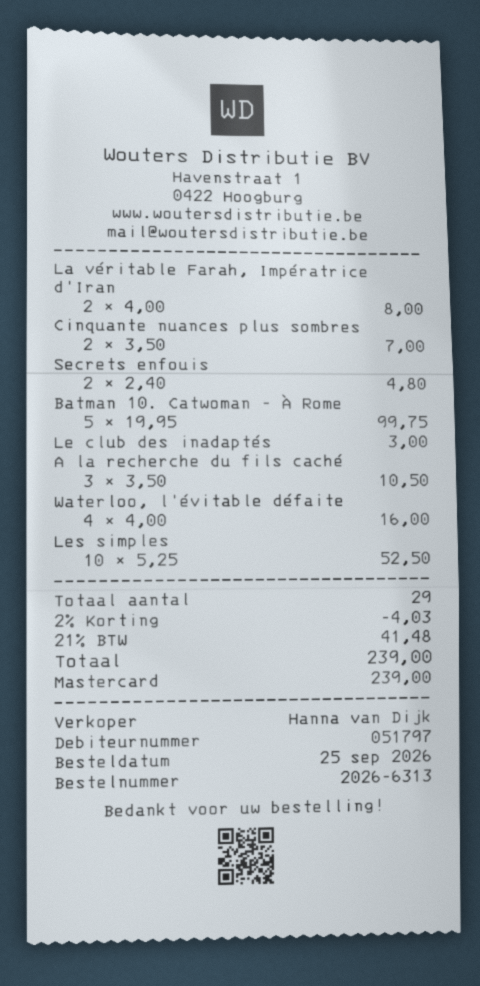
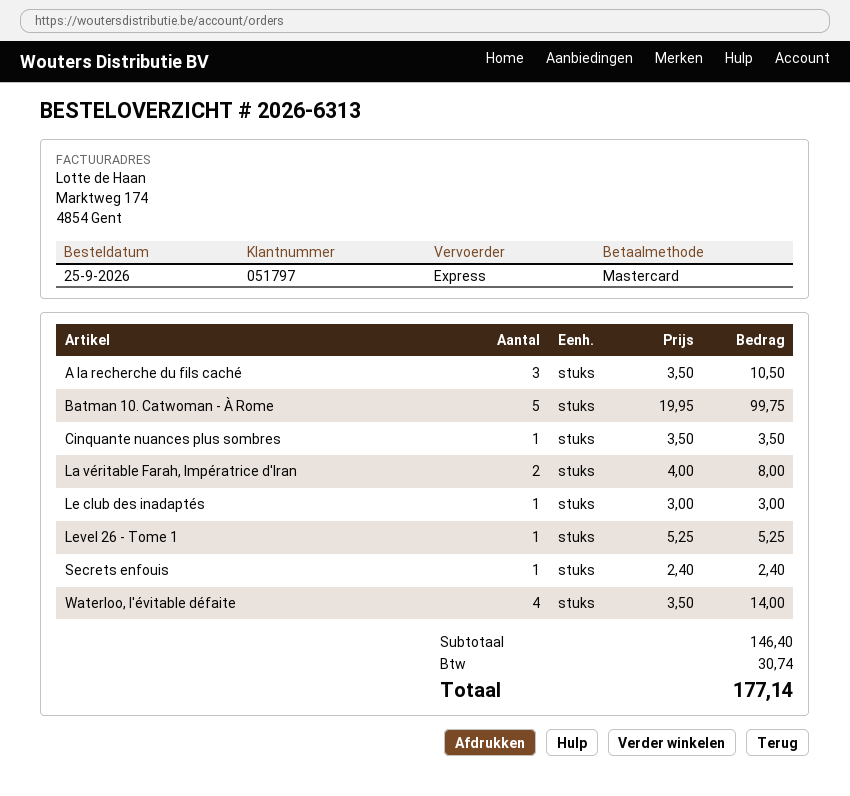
Cinquante nuances plus sombres: 2 x 3.50 = 7.00 -> 1 x 3.50 = 3.50
Secrets enfouis: 2 x 2.40 = 4.80 -> 1 x 2.40 = 2.40
Waterloo, l'évitable défaite: 4 x 4.00 = 16.00 -> 4 x 3.50 = 14.00
Les simples: 10 x 5.25 = 52.50 -> none
Level 26 - Tome 1: none -> 1 x 5.25 = 5.25
discount: 2% = 4.03 -> none
tax: 41.48 -> 30.74
total: 239.00 -> 177.14

